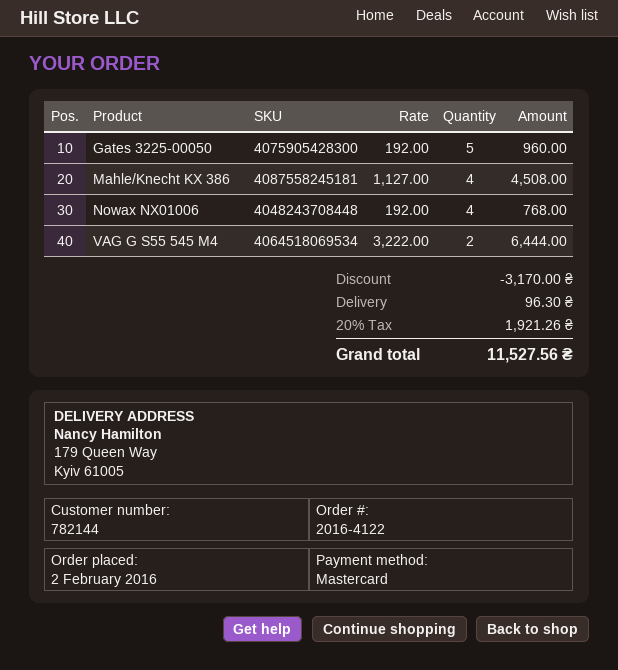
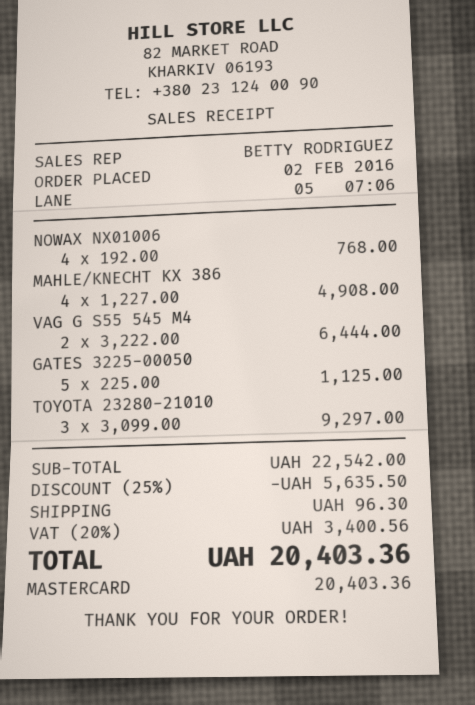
Gates 3225-00050: 5 x 192.00 = 960.00 -> 5 x 225.00 = 1125.00
Mahle/Knecht KX 386: 4 x 1127.00 = 4508.00 -> 4 x 1227.00 = 4908.00
TOYOTA 23280-21010: none -> 3 x 3099.00 = 9297.00
discount: 3170.00 -> 5635.50
tax: 20% = 1921.26 -> 20% = 3400.56
total: 11527.56 -> 20403.36

